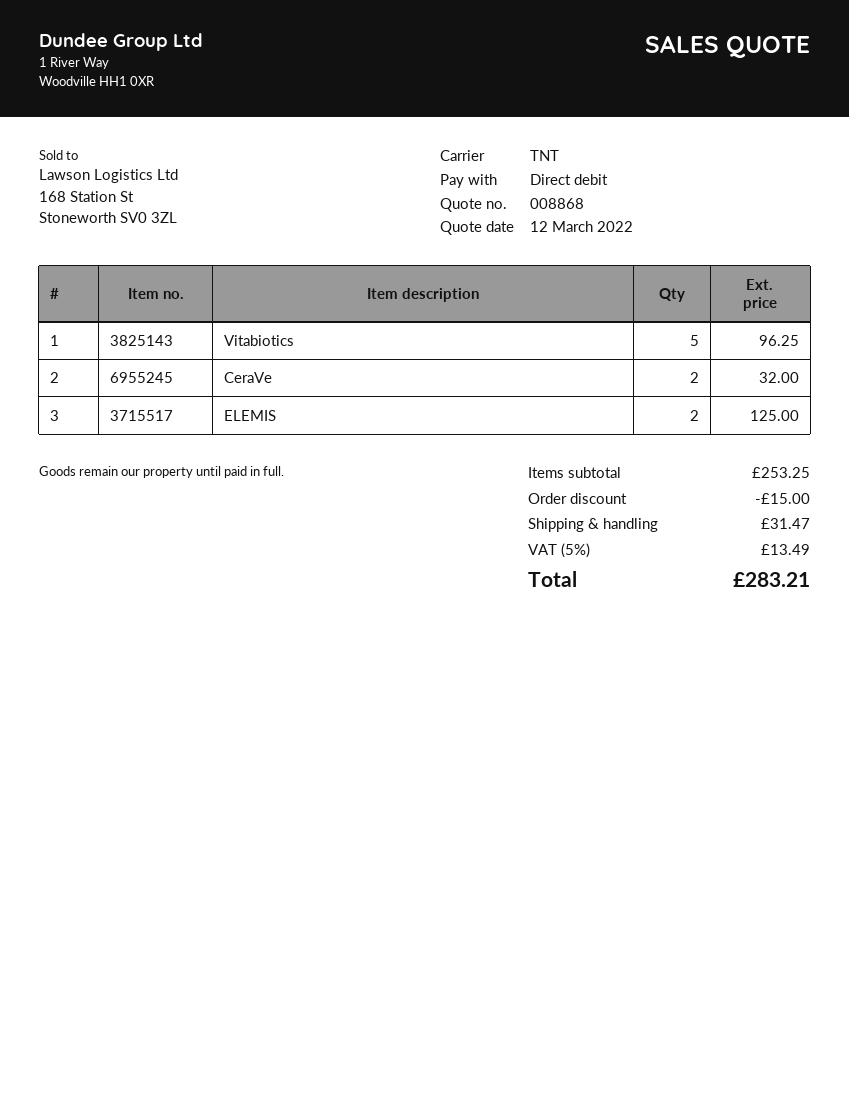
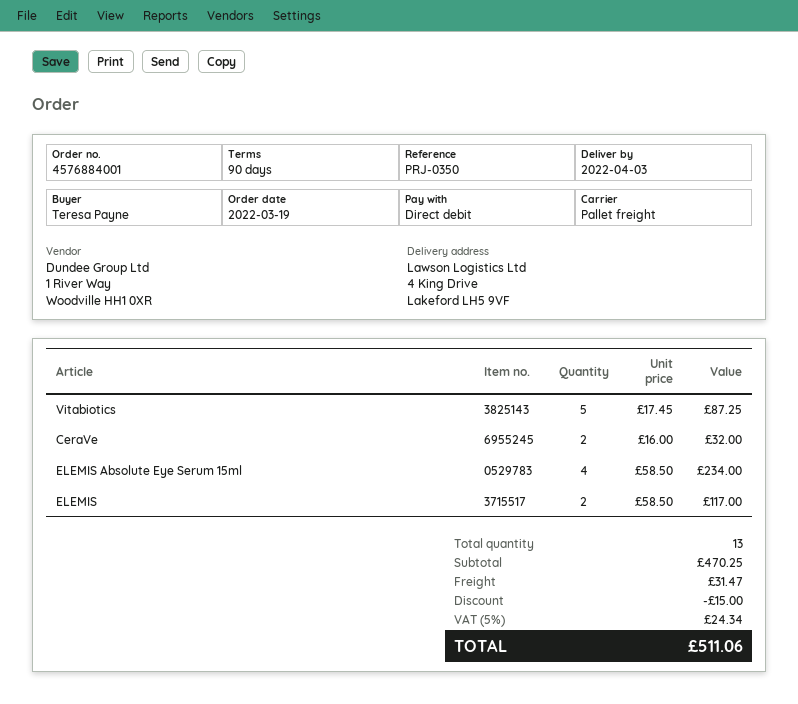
shipping method: TNT -> pallet freight
Vitabiotics: 5 for 96.25 -> 5 for 87.25
ELEMIS: 2 for 125.00 -> 2 for 117.00
ELEMIS Absolute Eye Serum 15ml: none -> 4 for 234.00
subtotal: 253.25 -> 470.25
tax: 5% = 13.49 -> 5% = 24.34
total: 283.21 -> 511.06

